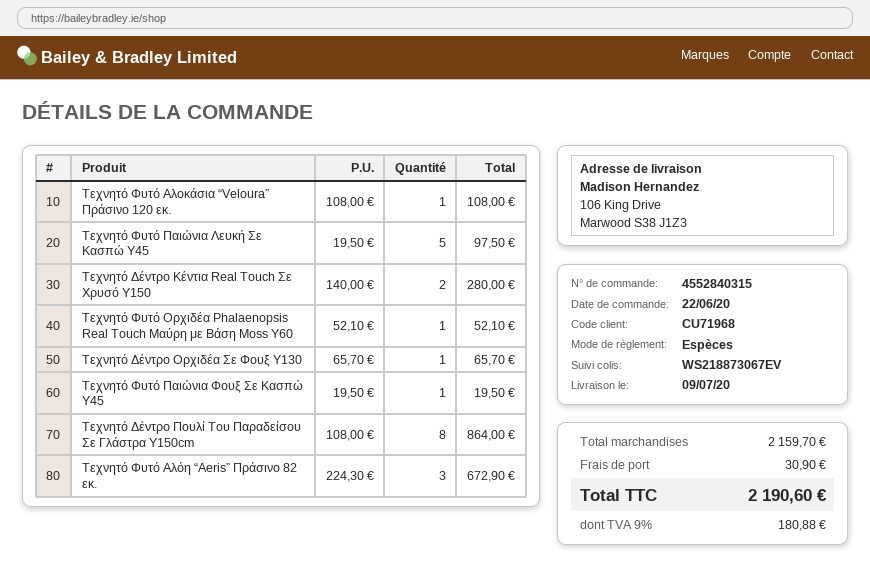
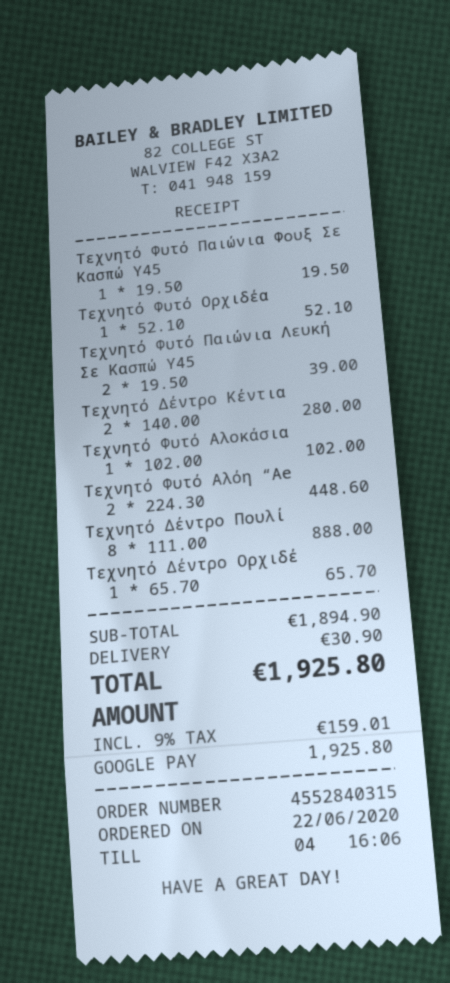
payment method: cash -> Google Pay
Τεχνητό Φυτό Αλοκάσια “Veloura” Πράσινο 120 εκ.: 1 x 108.00 = 108.00 -> 1 x 102.00 = 102.00
Τεχνητό Φυτό Παιώνια Λευκή Σε Κασπώ Υ45: 5 x 19.50 = 97.50 -> 2 x 19.50 = 39.00
Τεχνητό Δέντρο Πουλί Του Παραδείσου Σε Γλάστρα Υ150cm: 8 x 108.00 = 864.00 -> 8 x 111.00 = 888.00
Τεχνητό Φυτό Αλόη “Aeris” Πράσινο 82 εκ.: 3 x 224.30 = 672.90 -> 2 x 224.30 = 448.60
subtotal: 2159.70 -> 1894.90
tax: 9% = 180.88 -> 9% = 159.01
total: 2190.60 -> 1925.80

